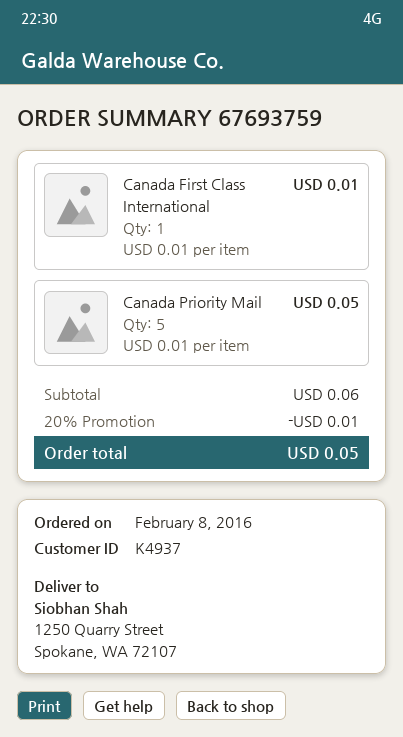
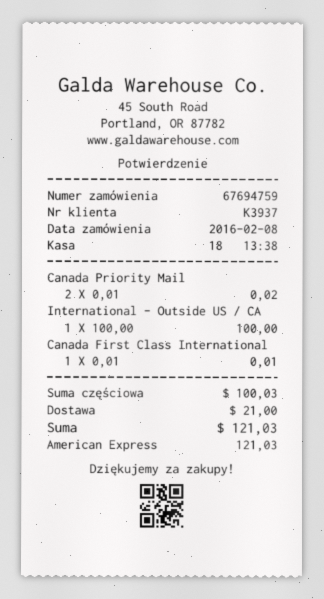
order number: 67693759 -> 67694759
customer number: K4937 -> K3937
Canada Priority Mail: 5 x 0.01 = 0.05 -> 2 x 0.01 = 0.02
International - Outside US / CA: none -> 1 x 100.00 = 100.00
subtotal: 0.06 -> 100.03
discount: 20% = 0.01 -> none
shipping: none -> 21.00
total: 0.05 -> 121.03

